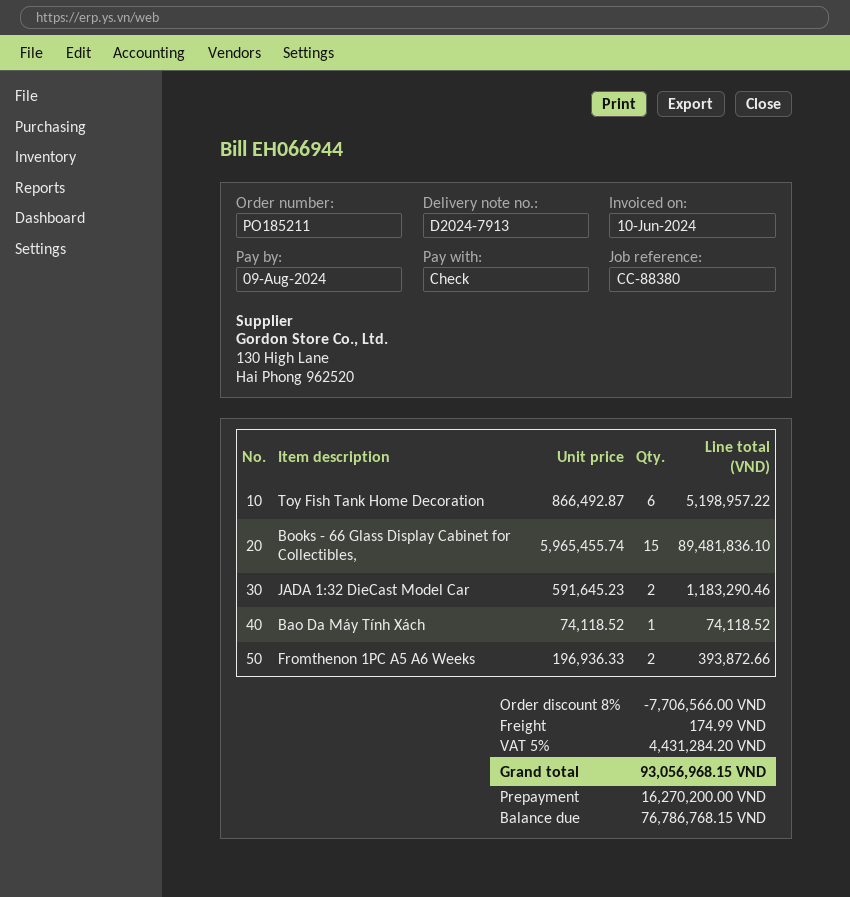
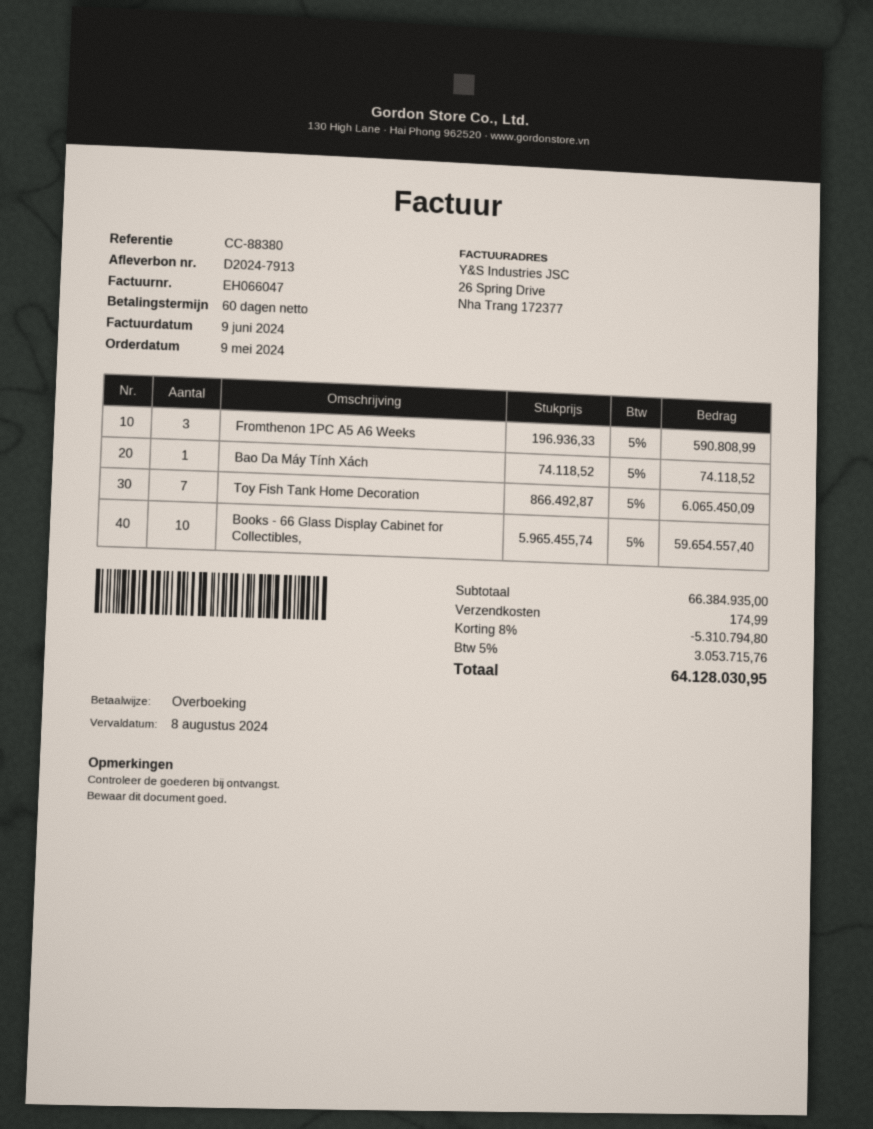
invoice number: EH066944 -> EH066047
invoice date: 2024-06-10 -> 2024-06-09
due date: 2024-08-09 -> 2024-08-08
payment method: cheque -> bank transfer
Toy Fish Tank Home Decoration: 6 x 866492.87 = 5198957.22 -> 7 x 866492.87 = 6065450.09
Books - 66 Glass Display Cabinet for Collectibles,: 15 x 5965455.74 = 89481836.10 -> 10 x 5965455.74 = 59654557.40
JADA 1:32 DieCast Model Car: 2 x 591645.23 = 1183290.46 -> none
Fromthenon 1PC A5 A6 Weeks: 2 x 196936.33 = 393872.66 -> 3 x 196936.33 = 590808.99
discount: 8% = 7706566.00 -> 8% = 5310794.80
tax: 5% = 4431284.20 -> 5% = 3053715.76
total: 93056968.15 -> 64128030.95

